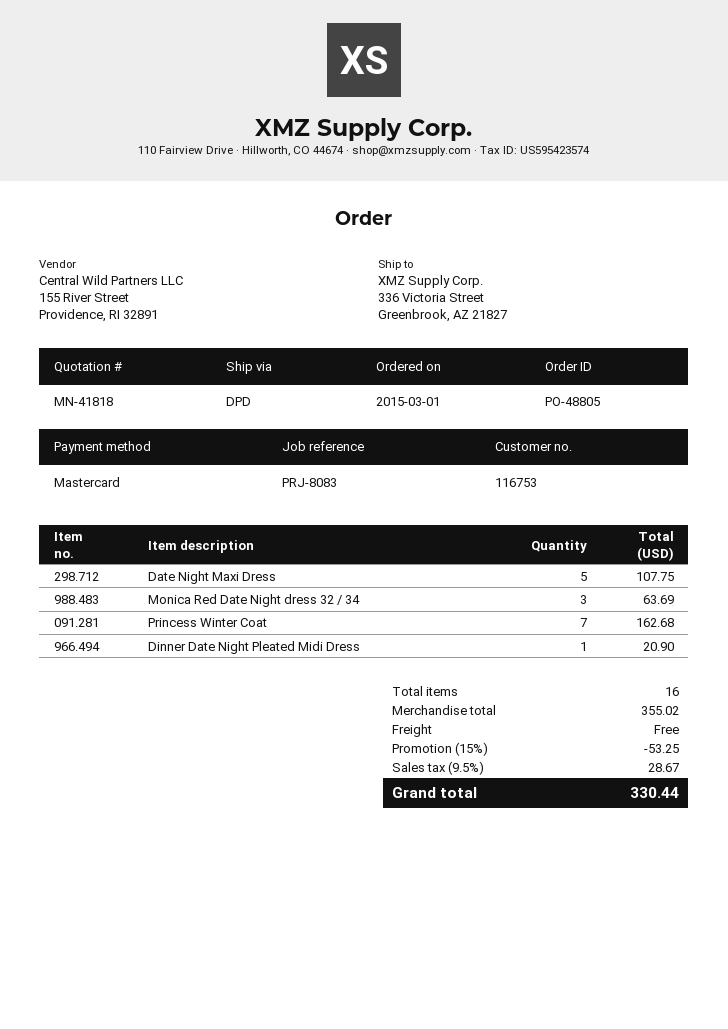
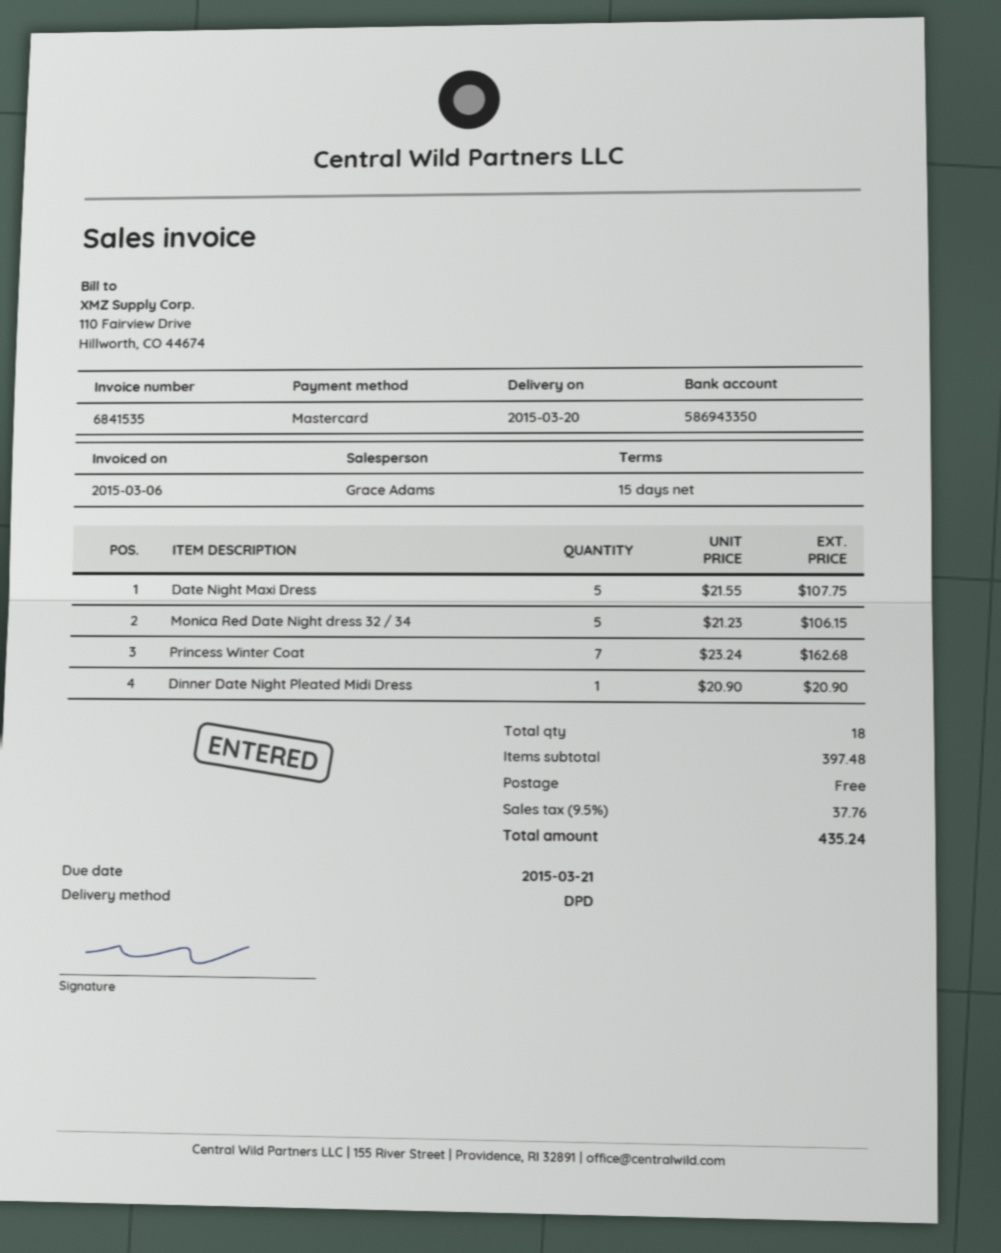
Monica Red Date Night dress 32 / 34: 3 for 63.69 -> 5 for 106.15
total quantity: 16 -> 18
subtotal: 355.02 -> 397.48
discount: 15% = 53.25 -> none
tax: 9.5% = 28.67 -> 9.5% = 37.76
total: 330.44 -> 435.24

